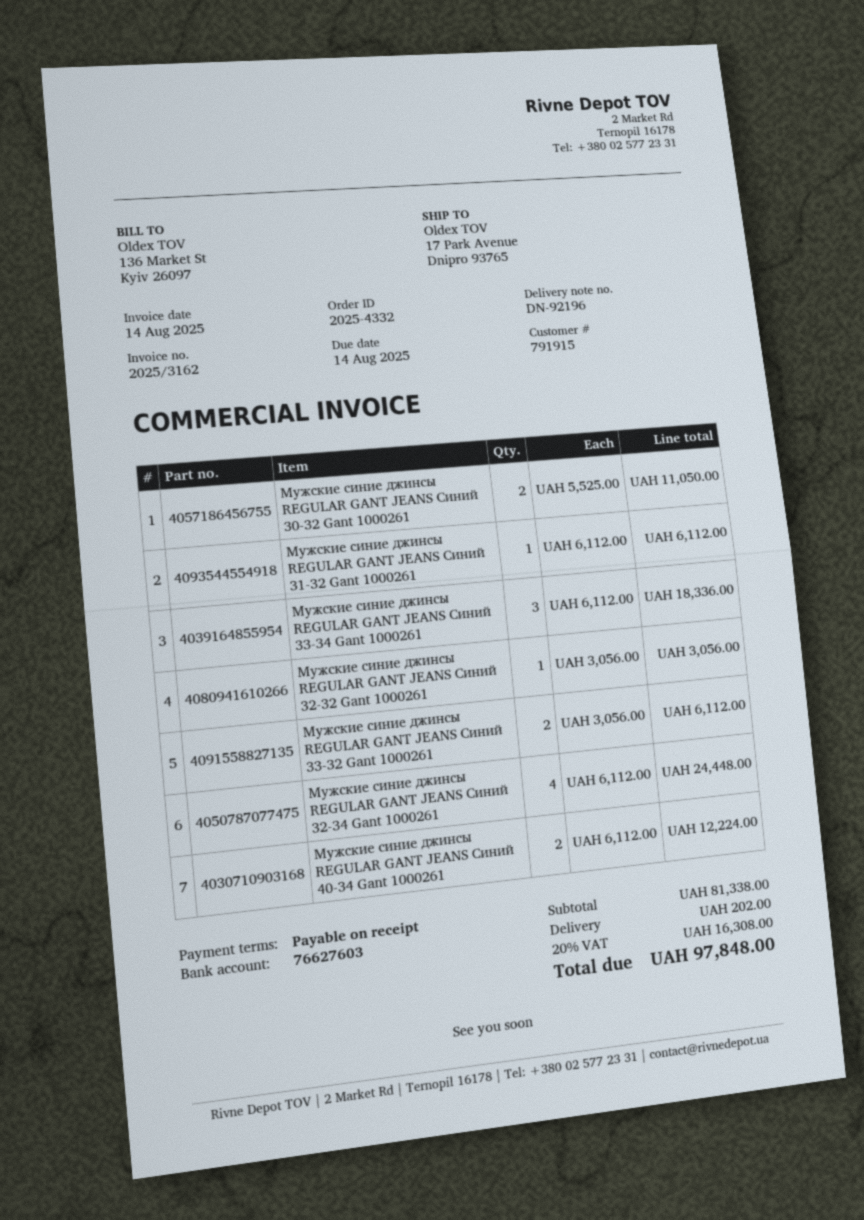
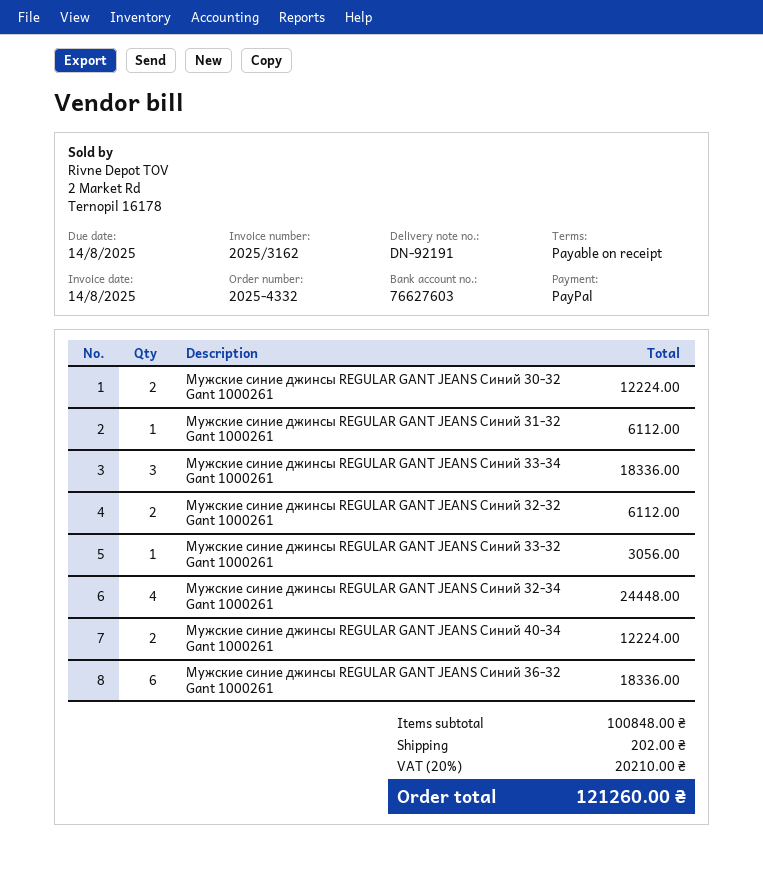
delivery note number: DN-92196 -> DN-92191
Мужские синие джинсы REGULAR GANT JEANS Синий 30-32 Gant 1000261: 2 for 11050.00 -> 2 for 12224.00
Мужские синие джинсы REGULAR GANT JEANS Синий 32-32 Gant 1000261: 1 for 3056.00 -> 2 for 6112.00
Мужские синие джинсы REGULAR GANT JEANS Синий 33-32 Gant 1000261: 2 for 6112.00 -> 1 for 3056.00
Мужские синие джинсы REGULAR GANT JEANS Синий 36-32 Gant 1000261: none -> 6 for 18336.00
subtotal: 81338.00 -> 100848.00
tax: 20% = 16308.00 -> 20% = 20210.00
total: 97848.00 -> 121260.00

